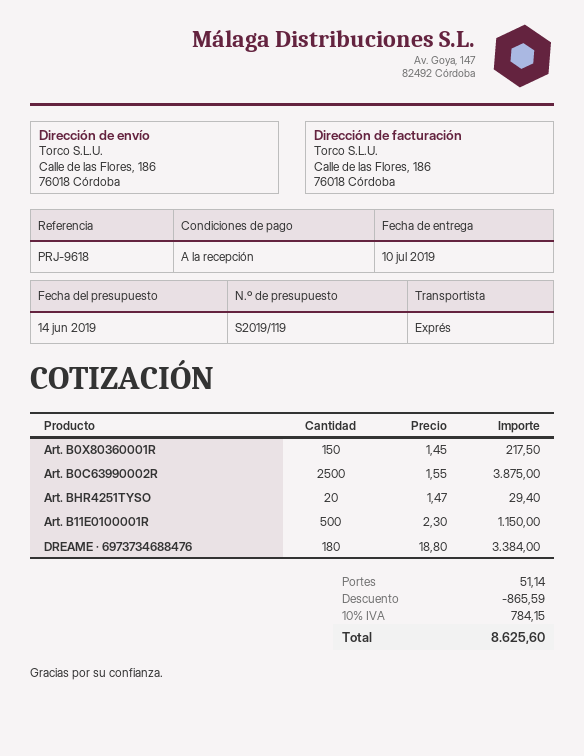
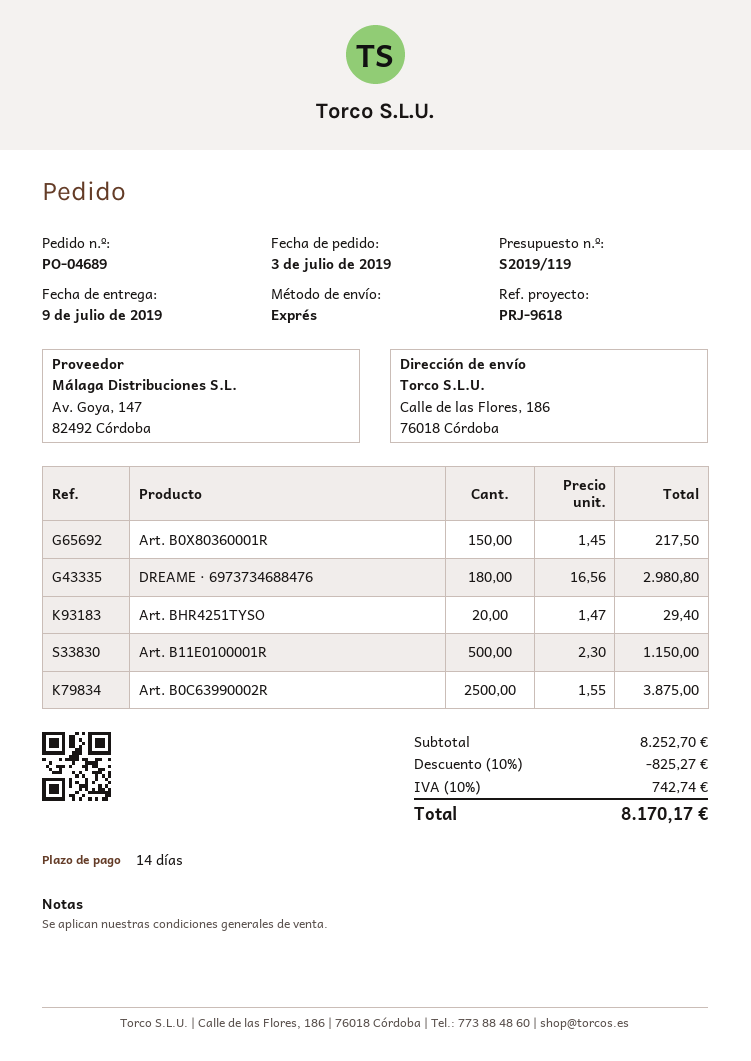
delivery date: 2019-07-10 -> 2019-07-09
payment terms: on receipt -> 14 days
DREAME · 6973734688476: 180 x 18.80 = 3384.00 -> 180 x 16.56 = 2980.80
discount: 865.59 -> 825.27
shipping: 51.14 -> none
tax: 10% = 784.15 -> 10% = 742.74
total: 8625.60 -> 8170.17

